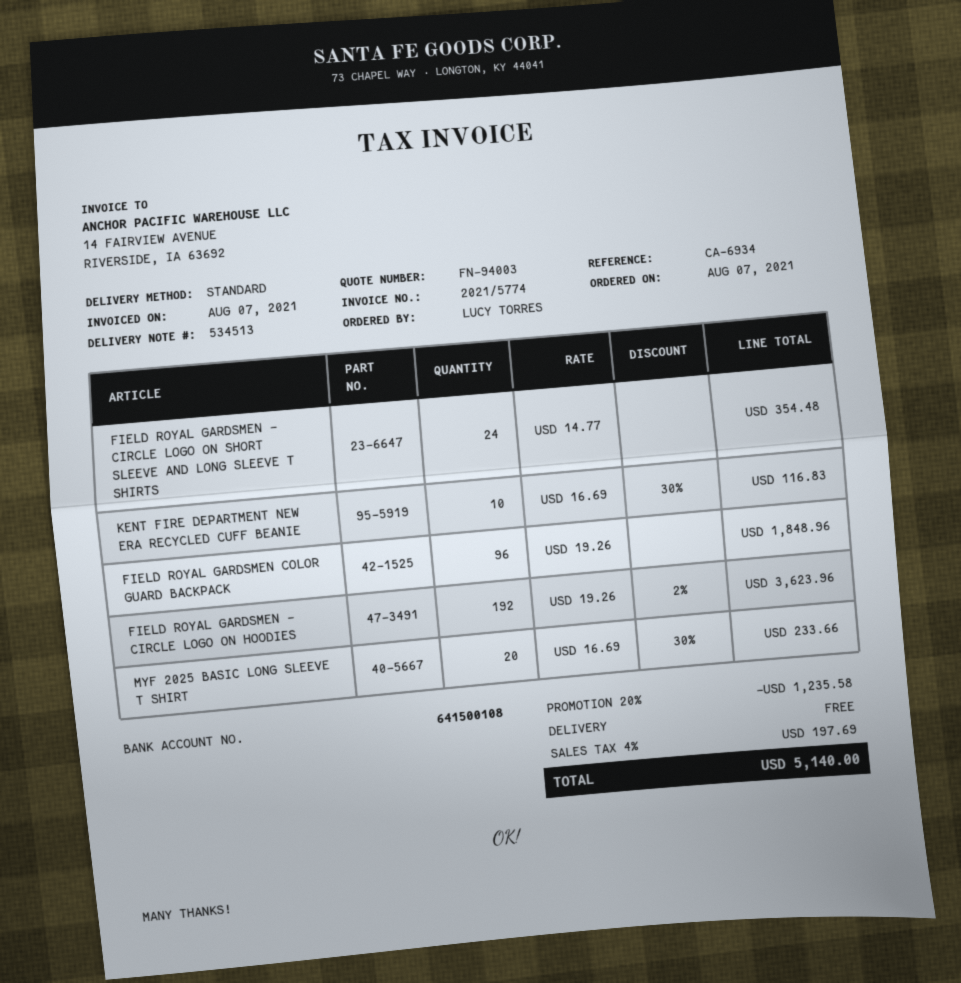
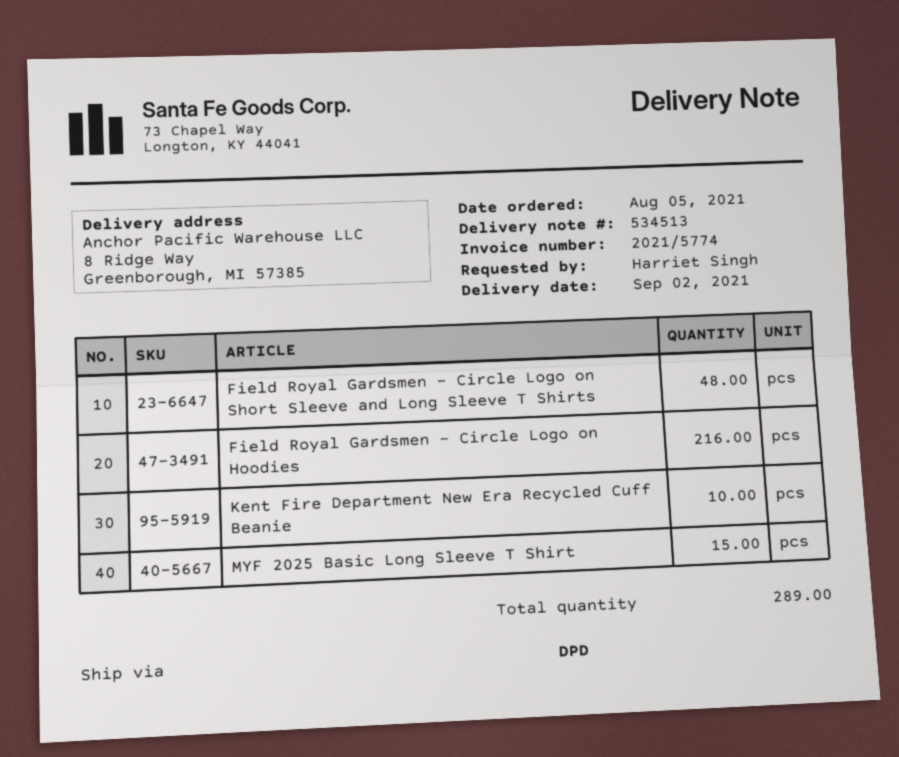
order date: 2021-08-07 -> 2021-08-05
ordered by: LUCY TORRES -> Harriet Singh
shipping method: standard -> DPD
FIELD ROYAL GARDSMEN – CIRCLE LOGO ON SHORT SLEEVE AND LONG SLEEVE T SHIRTS: 24 -> 48
FIELD ROYAL GARDSMEN COLOR GUARD BACKPACK: 96 -> none
FIELD ROYAL GARDSMEN – CIRCLE LOGO ON HOODIES: 192 -> 216
MYF 2025 BASIC LONG SLEEVE T SHIRT: 20 -> 15

